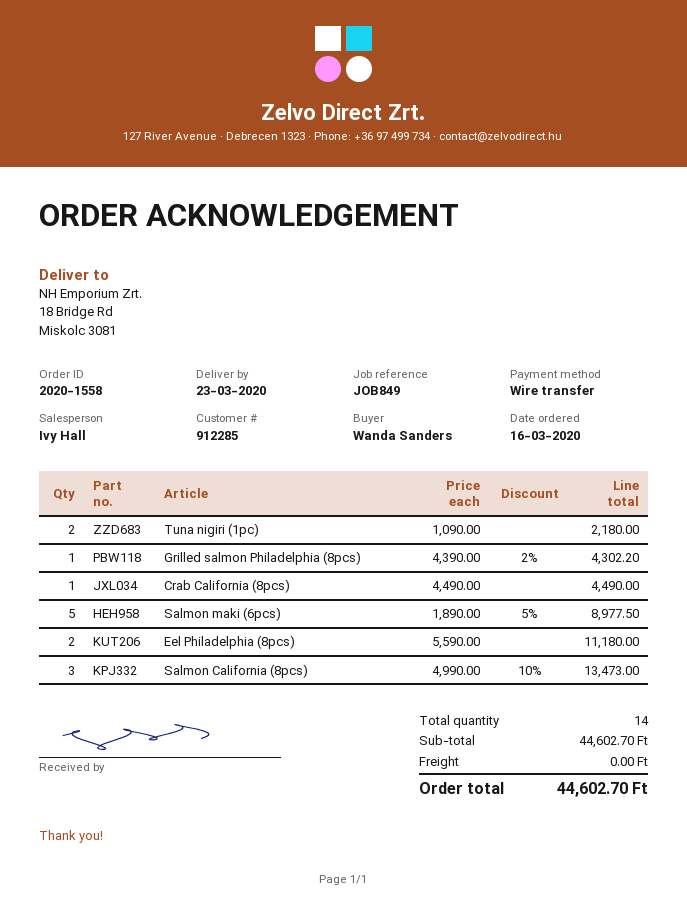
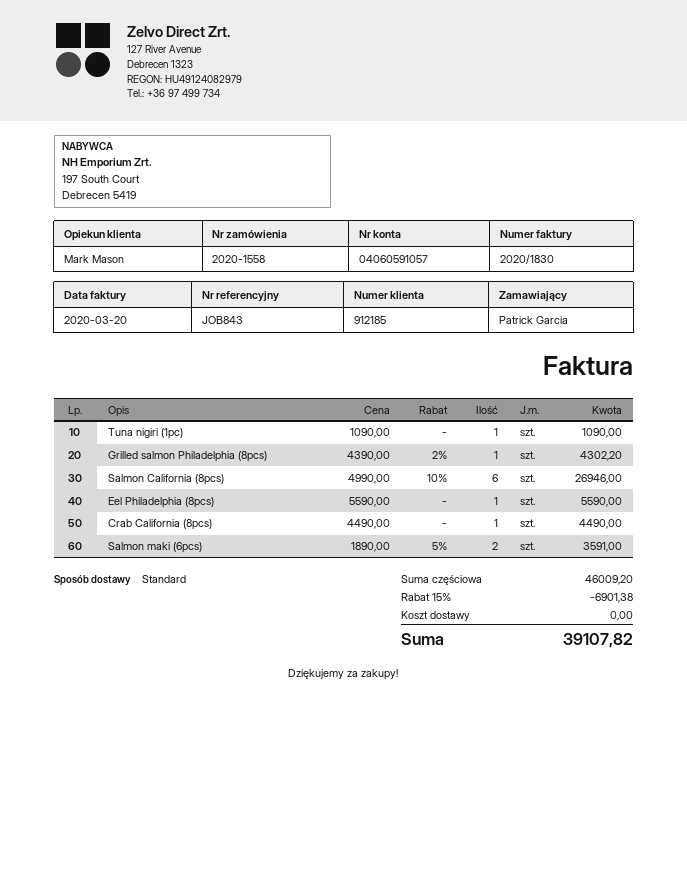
customer number: 912285 -> 912185
reference: JOB849 -> JOB843
ordered by: Wanda Sanders -> Patrick Garcia
sales rep: Ivy Hall -> Mark Mason
Tuna nigiri (1pc): 2 x 1090.00 = 2180.00 -> 1 x 1090.00 = 1090.00
Salmon maki (6pcs): 5 x 1890.00 - 5% = 8977.50 -> 2 x 1890.00 - 5% = 3591.00
Eel Philadelphia (8pcs): 2 x 5590.00 = 11180.00 -> 1 x 5590.00 = 5590.00
Salmon California (8pcs): 3 x 4990.00 - 10% = 13473.00 -> 6 x 4990.00 - 10% = 26946.00
subtotal: 44602.70 -> 46009.20
discount: none -> 15% = 6901.38
total: 44602.70 -> 39107.82

